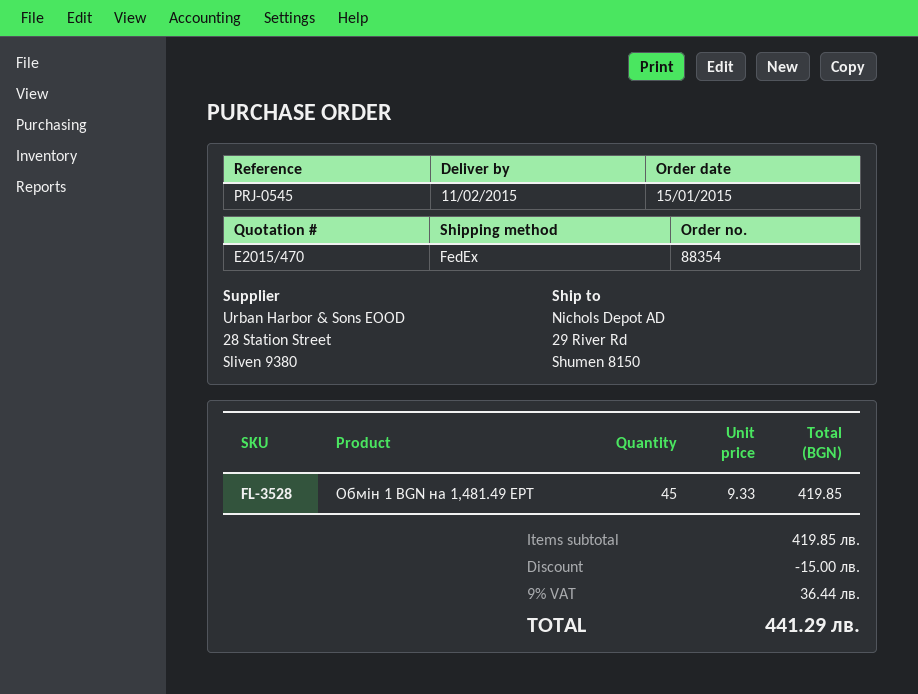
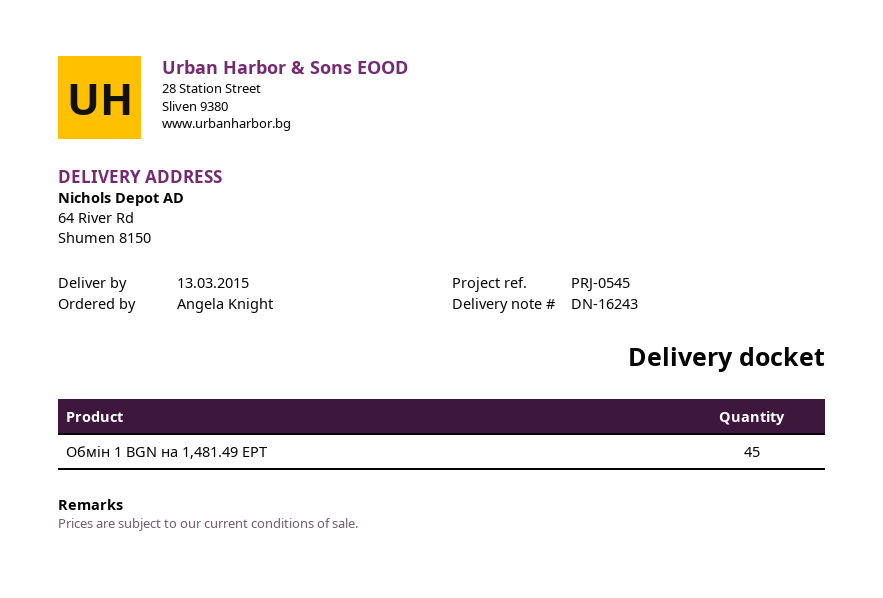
delivery date: 2015-02-11 -> 2015-03-13
ship to: 29 River Rd, Shumen 8150 -> 64 River Rd, Shumen 8150

